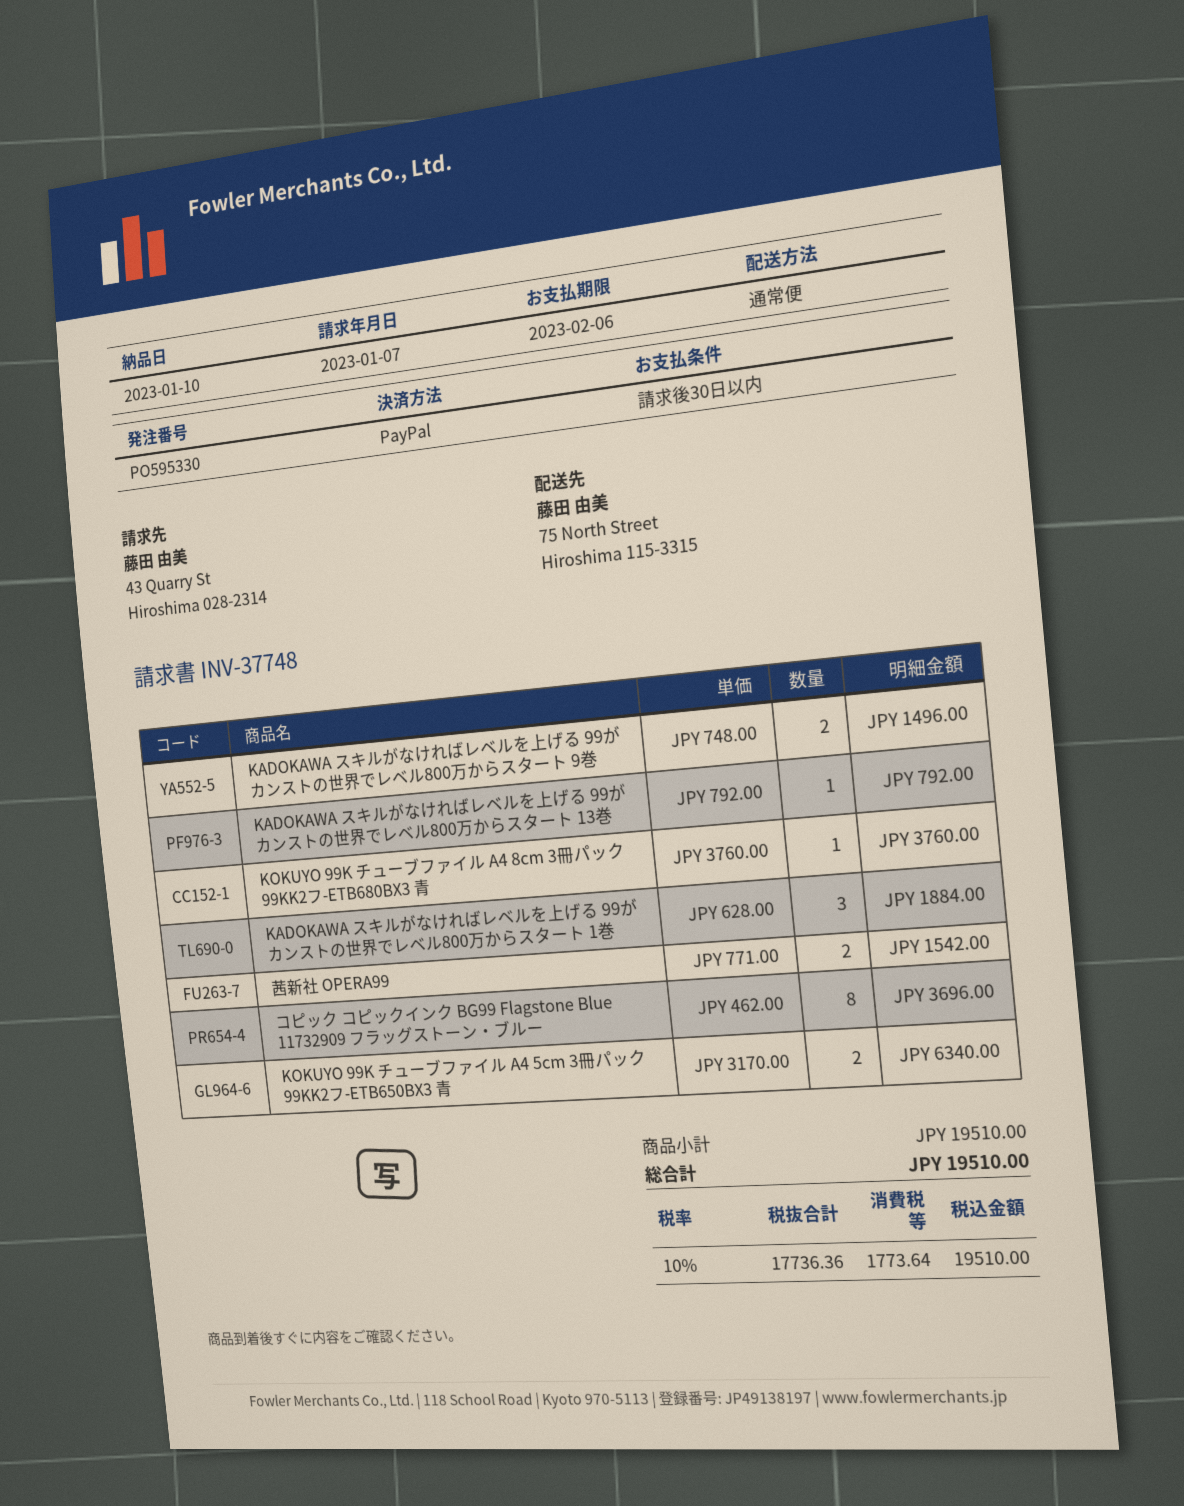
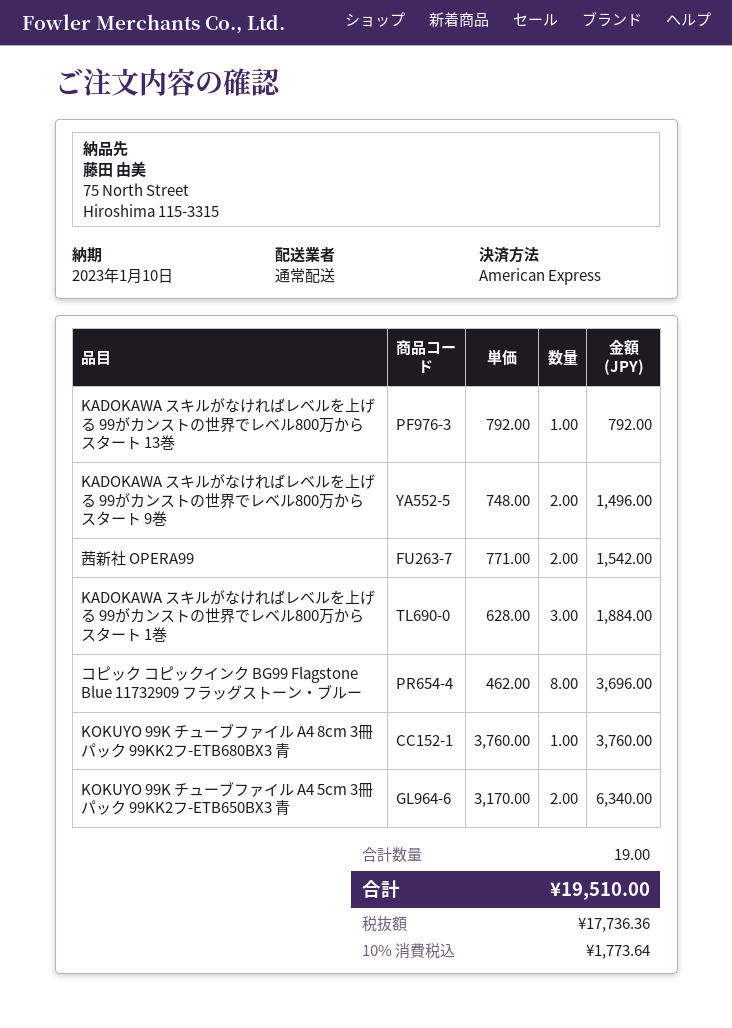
payment method: PayPal -> American Express

